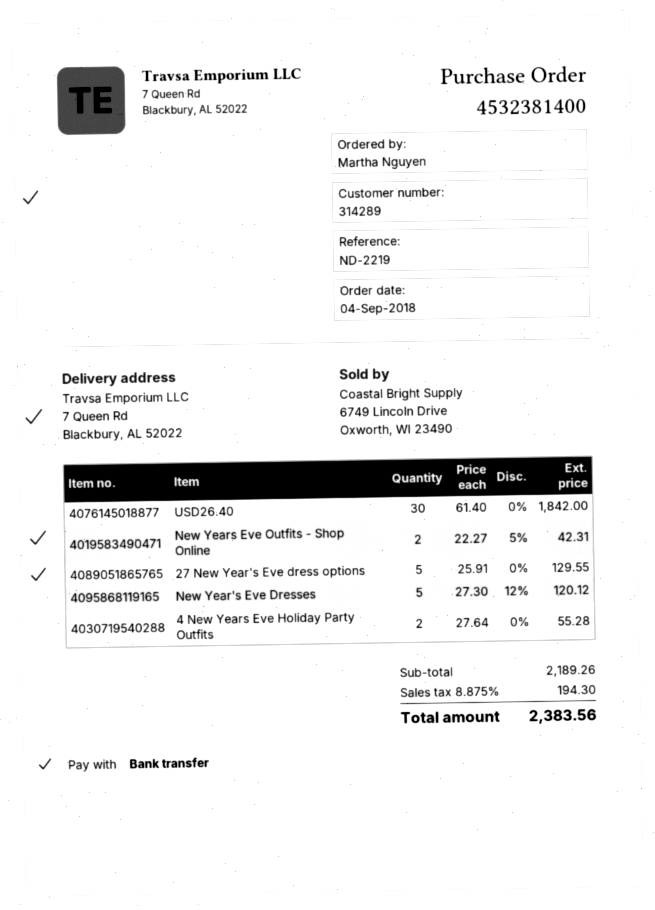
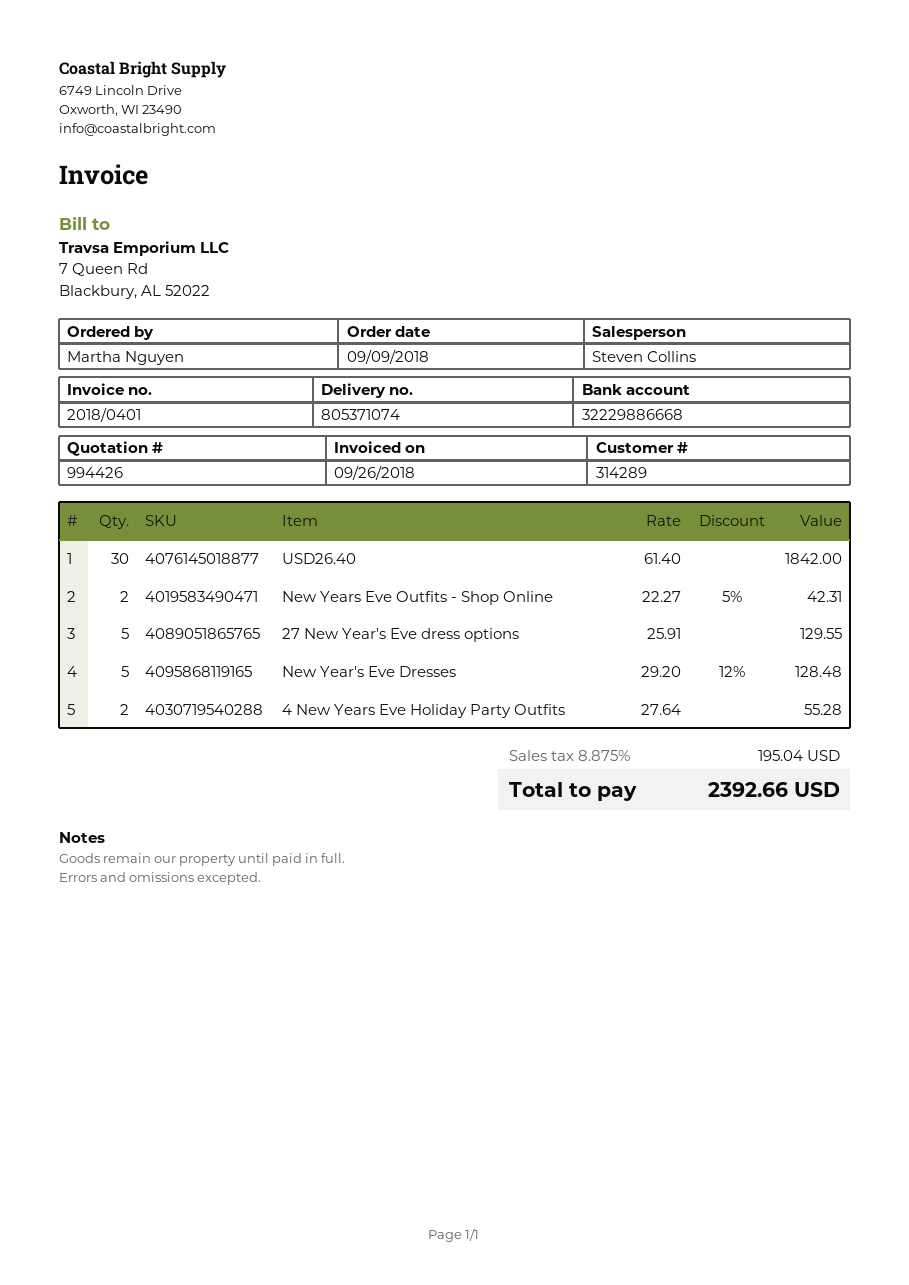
order date: 2018-09-04 -> 2018-09-09
New Year's Eve Dresses: 5 x 27.30 - 12% = 120.12 -> 5 x 29.20 - 12% = 128.48
tax: 8.875% = 194.30 -> 8.875% = 195.04
total: 2383.56 -> 2392.66

